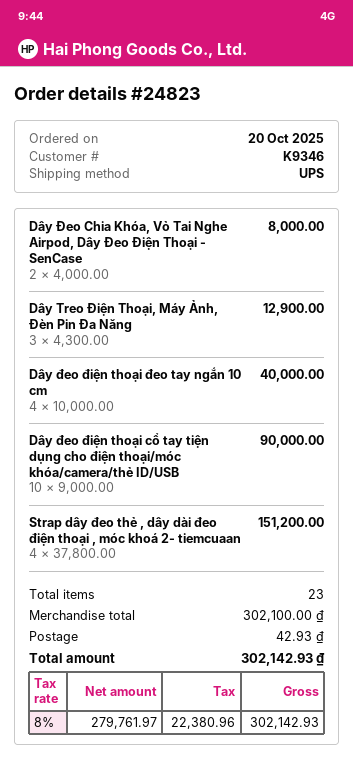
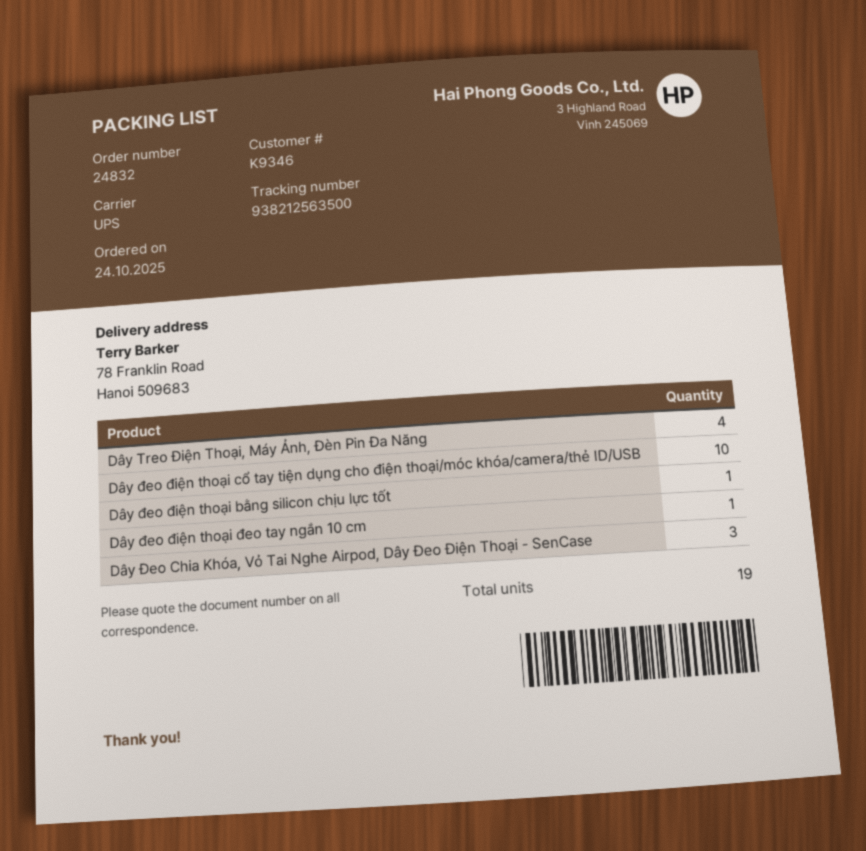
order number: 24823 -> 24832
order date: 2025-10-20 -> 2025-10-24
Dây Đeo Chia Khóa, Vỏ Tai Nghe Airpod, Dây Đeo Điện Thoại - SenCase: 2 -> 3
Dây Treo Điện Thoại, Máy Ảnh, Đèn Pin Đa Năng: 3 -> 4
Dây đeo điện thoại đeo tay ngắn 10 cm: 4 -> 1
Strap dây đeo thẻ , dây dài đeo điện thoại , móc khoá 2- tiemcuaan: 4 -> none
Dây đeo điện thoại bằng silicon chịu lực tốt: none -> 1
total quantity: 23 -> 19

